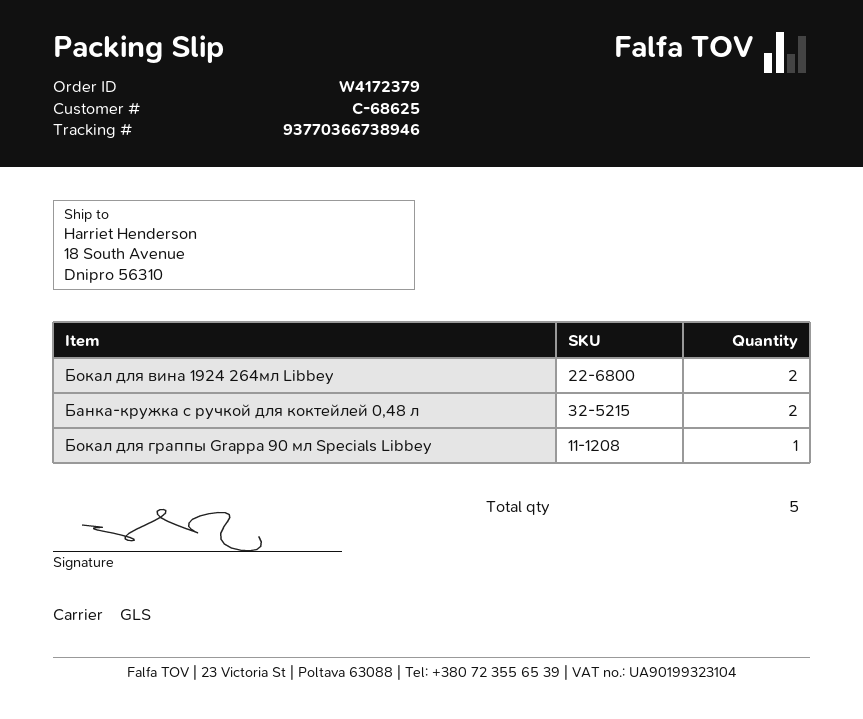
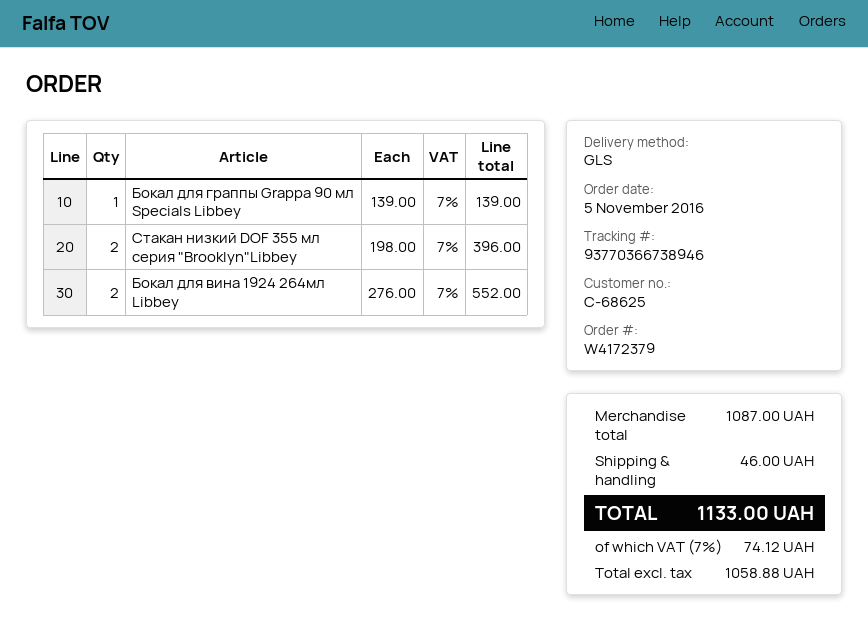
Банка-кружка c ручкой для коктейлей 0,48 л: 2 -> none
Стакан низкий DOF 355 мл серия "Brooklyn"Libbey: none -> 2

